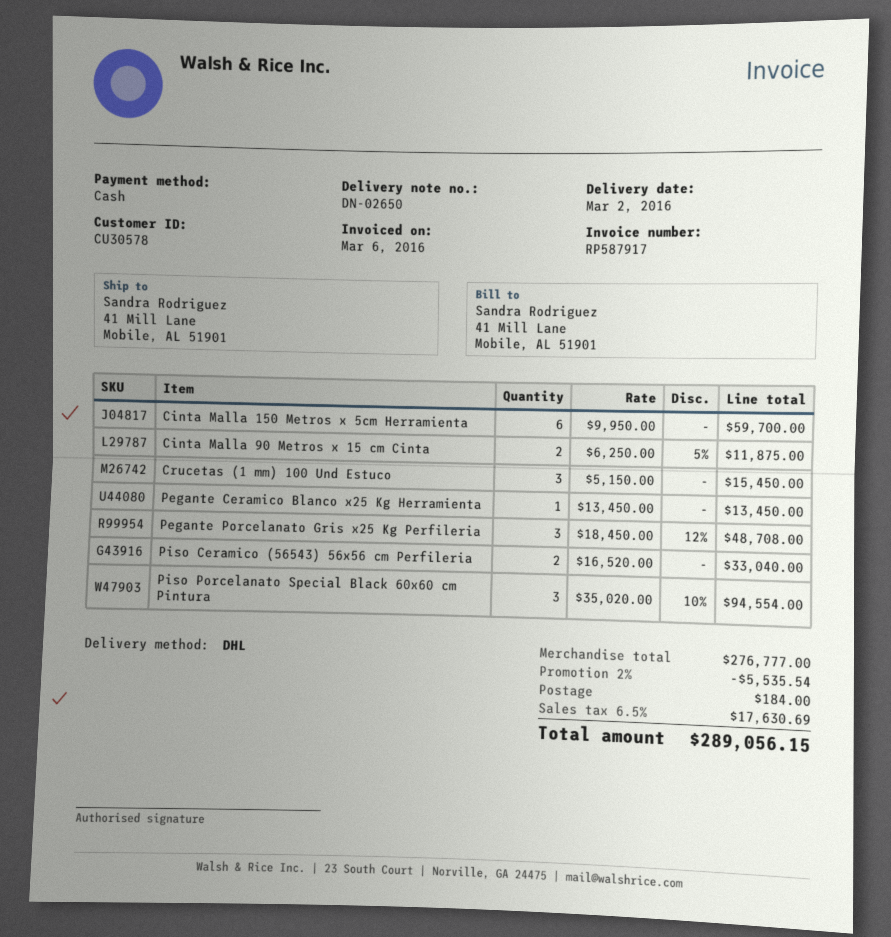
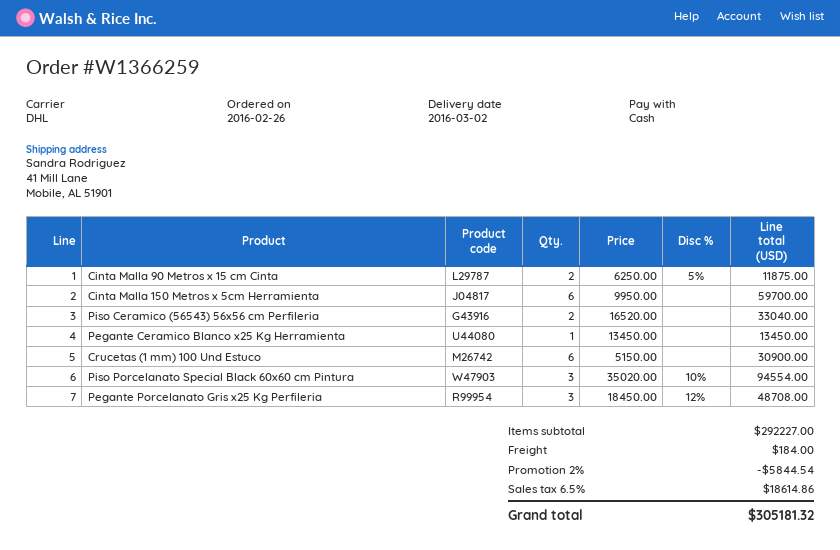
Crucetas (1 mm) 100 Und Estuco: 3 x 5150.00 = 15450.00 -> 6 x 5150.00 = 30900.00
subtotal: 276777.00 -> 292227.00
discount: 2% = 5535.54 -> 2% = 5844.54
tax: 6.5% = 17630.69 -> 6.5% = 18614.86
total: 289056.15 -> 305181.32

